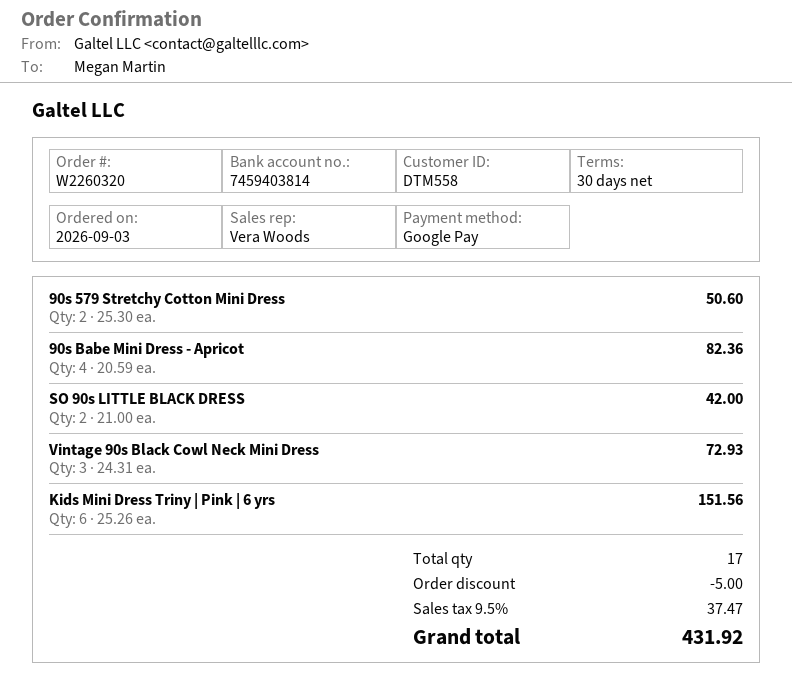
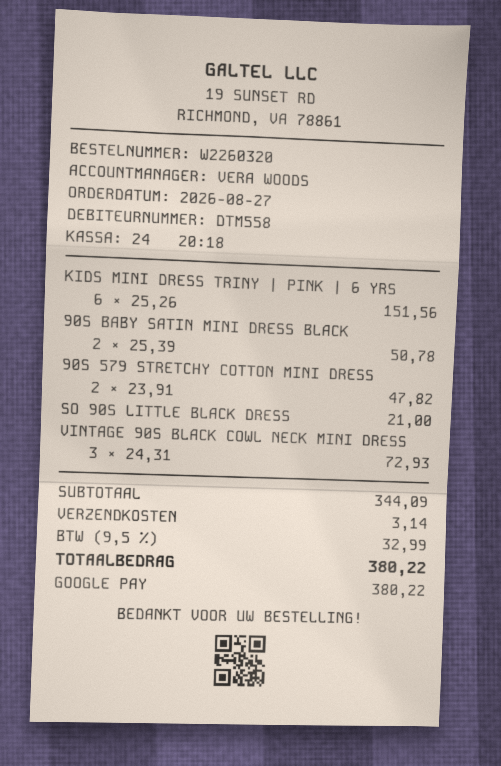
order date: 2026-09-03 -> 2026-08-27
90s 579 Stretchy Cotton Mini Dress: 2 x 25.30 = 50.60 -> 2 x 23.91 = 47.82
90s Babe Mini Dress - Apricot: 4 x 20.59 = 82.36 -> none
SO 90s LITTLE BLACK DRESS: 2 x 21.00 = 42.00 -> 1 x 21.00 = 21.00
90S BABY SATIN MINI DRESS BLACK: none -> 2 x 25.39 = 50.78
discount: 5.00 -> none
shipping: none -> 3.14
tax: 9.5% = 37.47 -> 9.5% = 32.99
total: 431.92 -> 380.22

